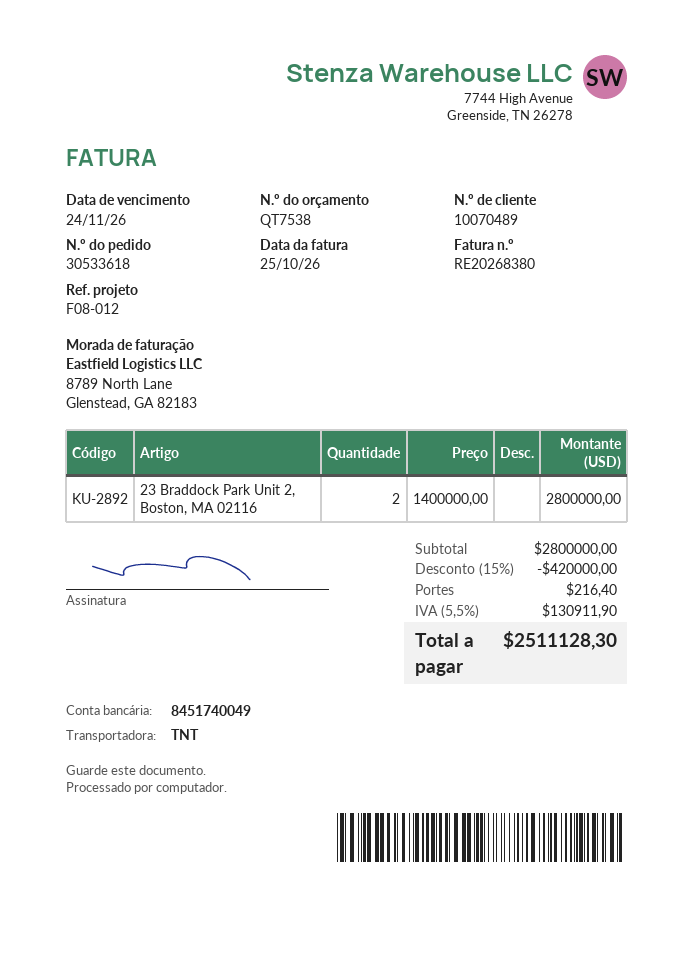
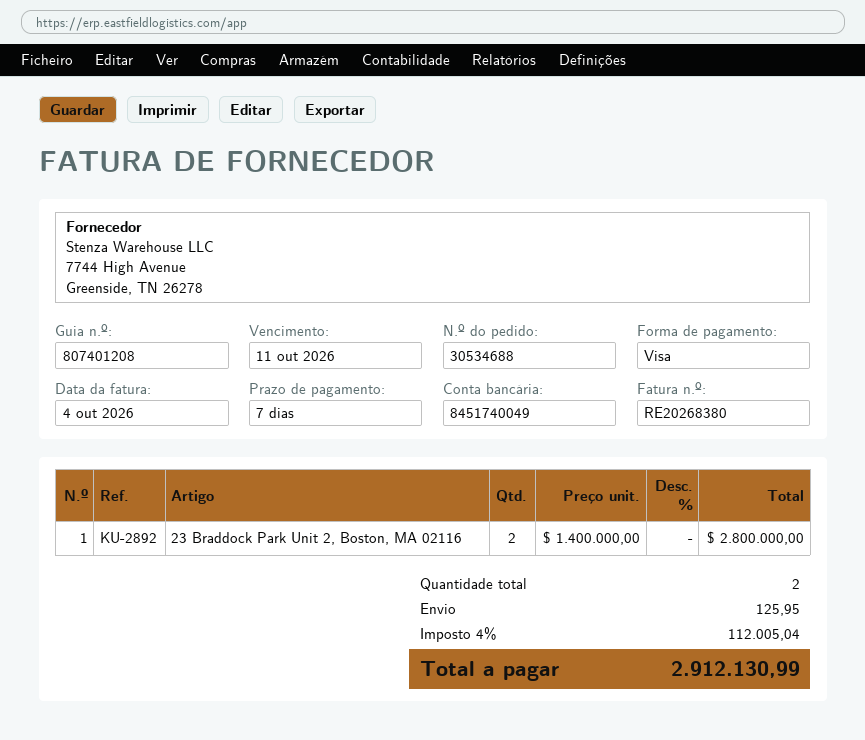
order number: 30533618 -> 30534688
invoice date: 2026-10-25 -> 2026-10-04
due date: 2026-11-24 -> 2026-10-11
discount: 15% = 420000.00 -> none
shipping: 216.40 -> 125.95
tax: 5.5% = 130911.90 -> 4% = 112005.04
total: 2511128.30 -> 2912130.99

